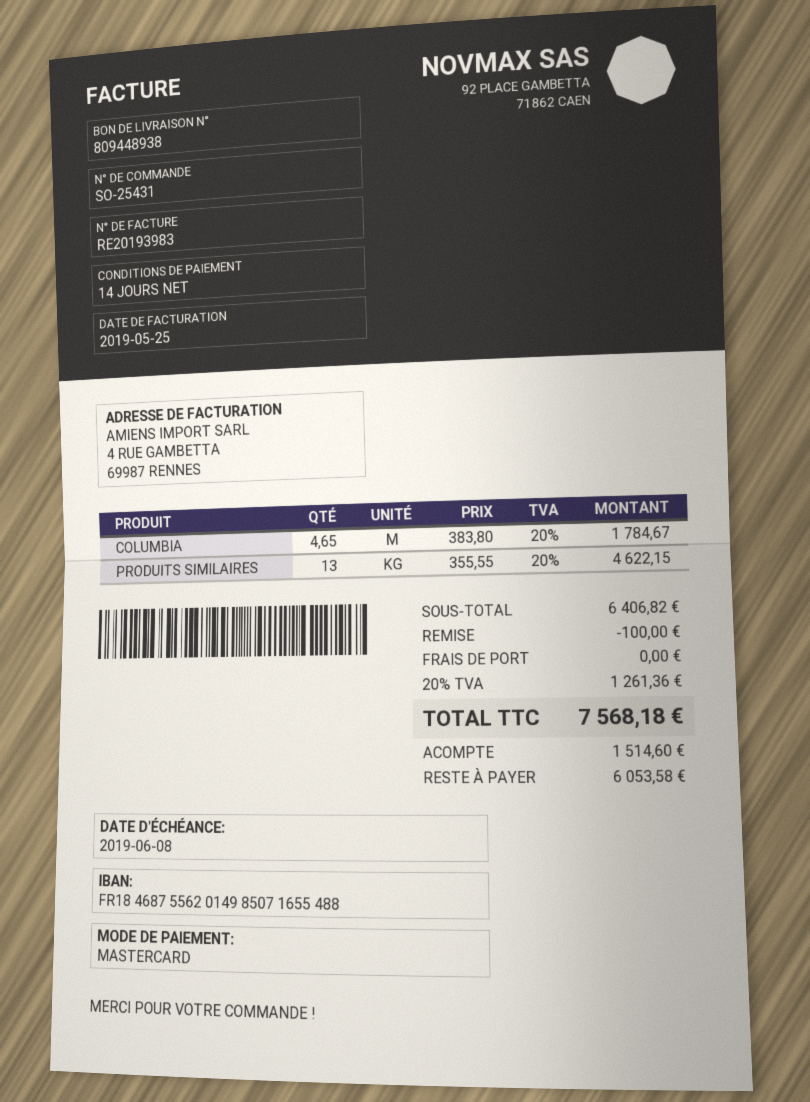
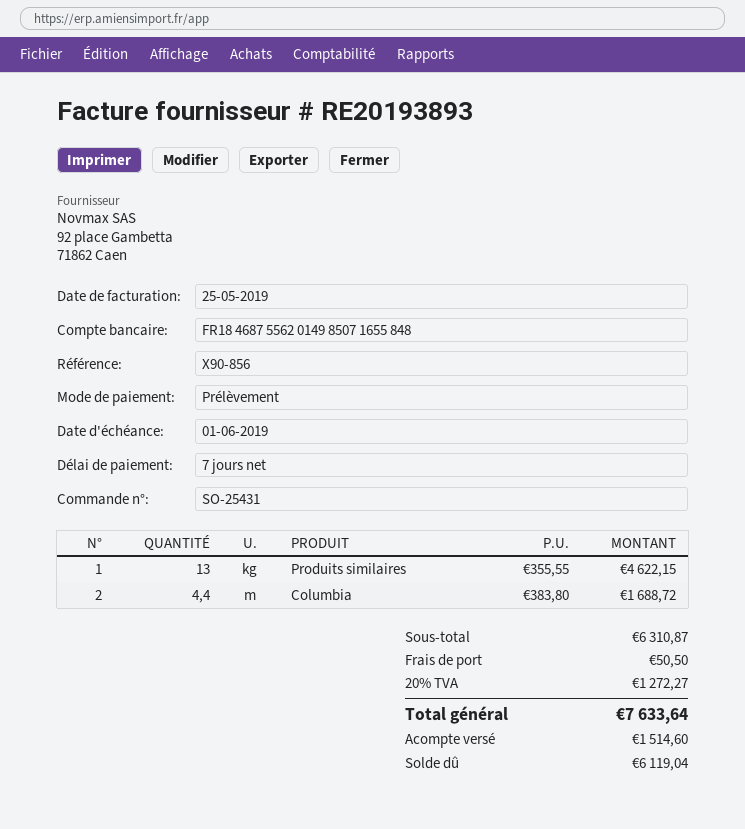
invoice number: RE20193983 -> RE20193893
payment terms: 14 days -> 7 days
due date: 2019-06-08 -> 2019-06-01
payment method: Mastercard -> direct debit
bank account: FR1846875562014985071655488 -> FR1846875562014985071655848
COLUMBIA: 4.65 x 383.80 = 1784.67 -> 4.4 x 383.80 = 1688.72
subtotal: 6406.82 -> 6310.87
discount: 100.00 -> none
shipping: 0.00 -> 50.50
tax: 20% = 1261.36 -> 20% = 1272.27
total: 7568.18 -> 7633.64
balance: 6053.58 -> 6119.04

